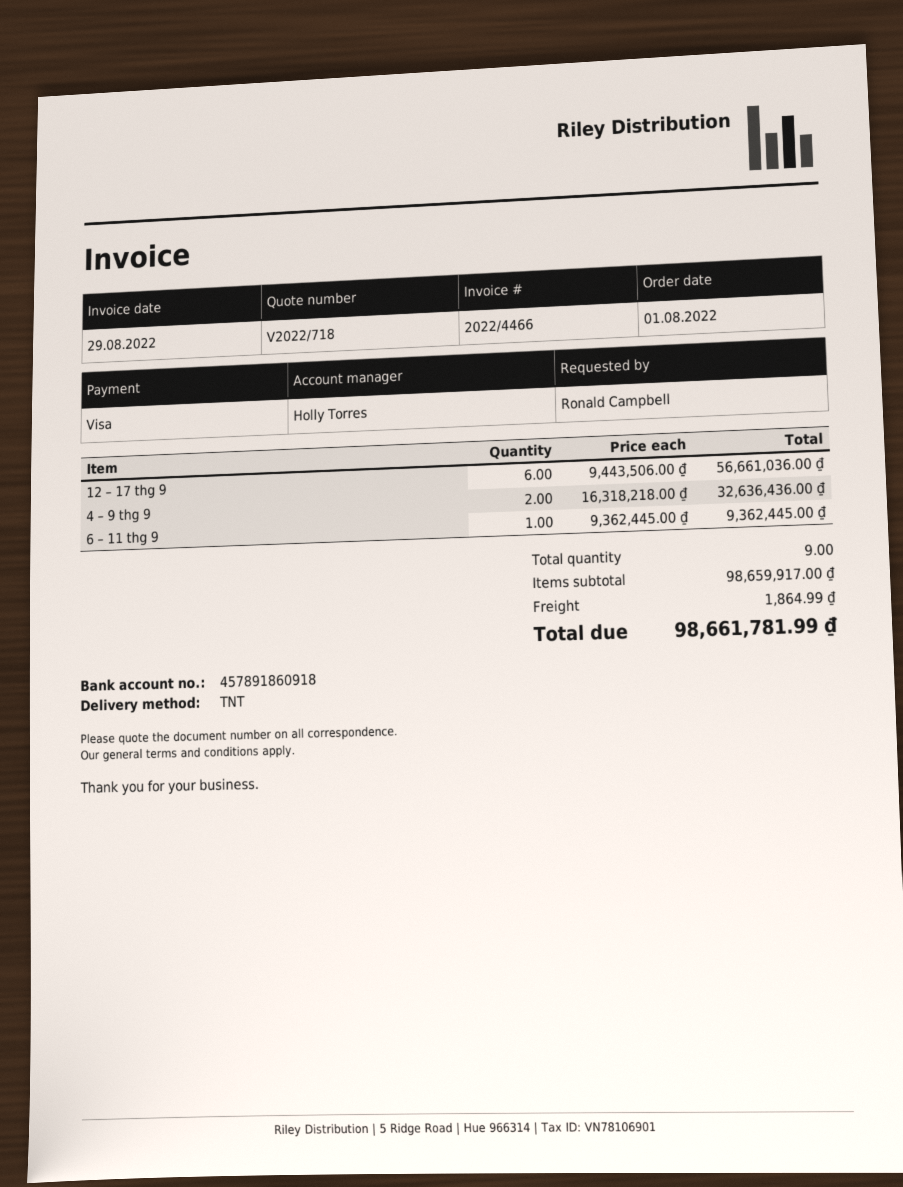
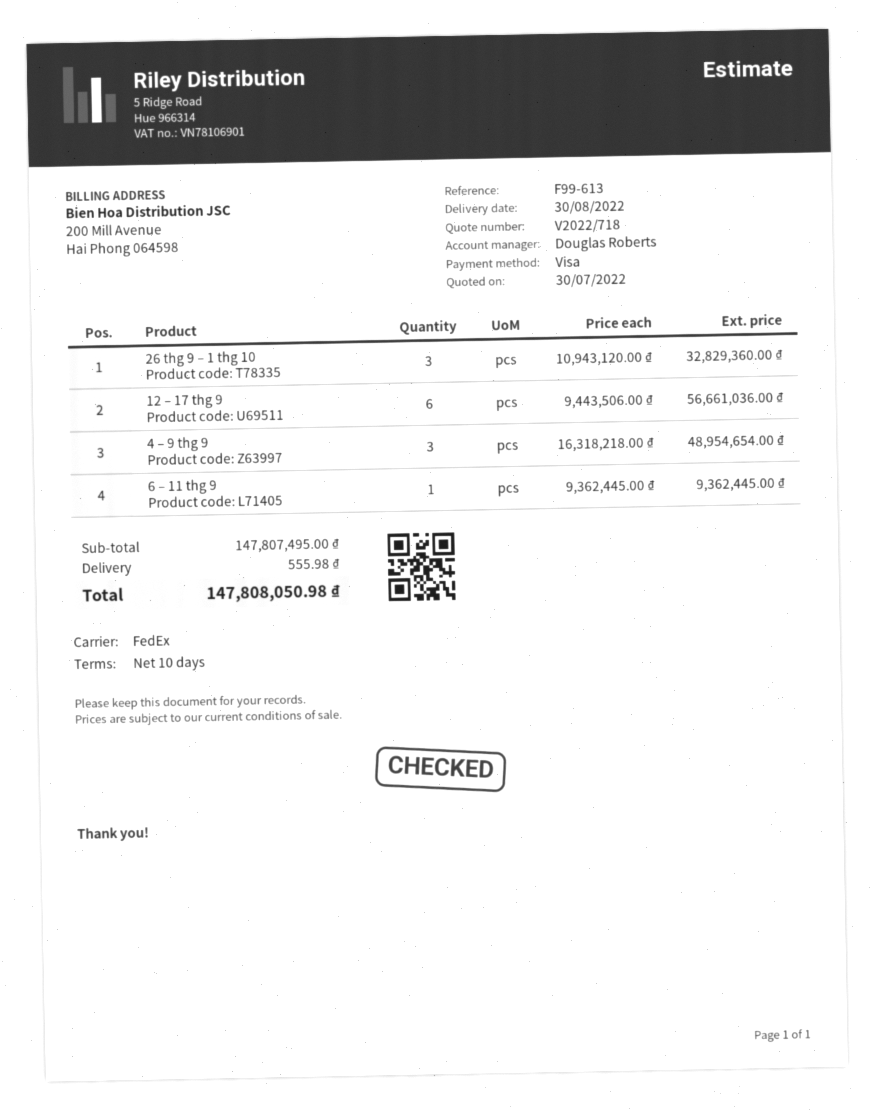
sales rep: Holly Torres -> Douglas Roberts
shipping method: TNT -> FedEx
4 – 9 thg 9: 2 x 16318218.00 = 32636436.00 -> 3 x 16318218.00 = 48954654.00
26 thg 9 – 1 thg 10: none -> 3 x 10943120.00 = 32829360.00
subtotal: 98659917.00 -> 147807495.00
shipping: 1864.99 -> 555.98
total: 98661781.99 -> 147808050.98

